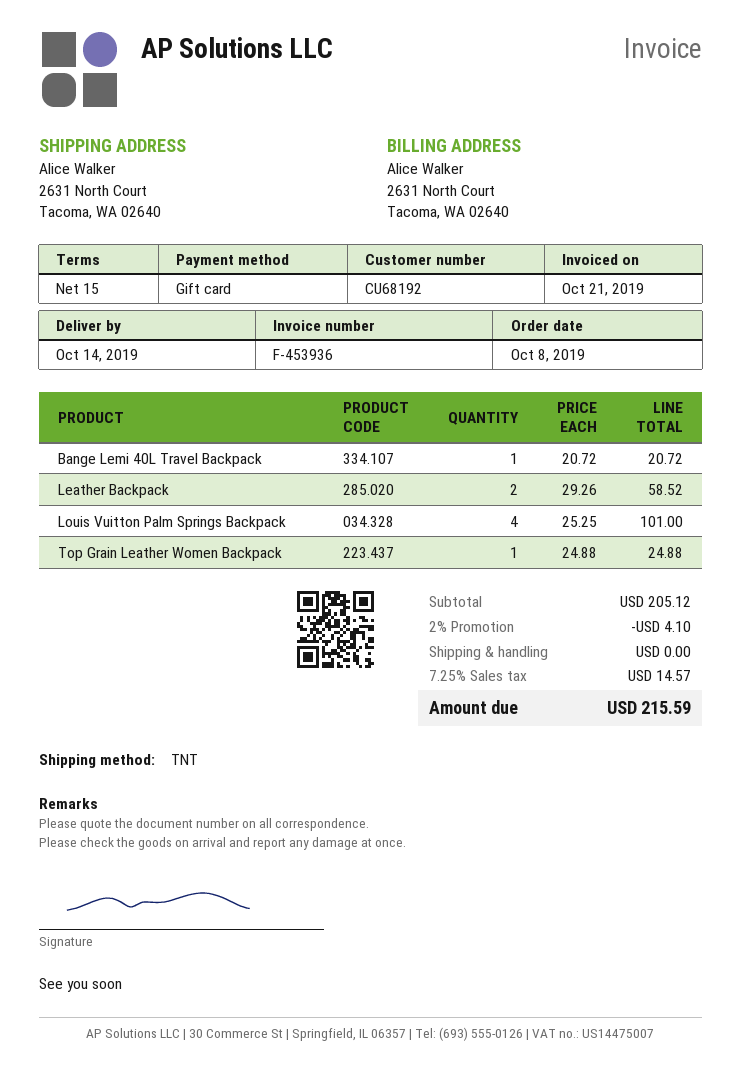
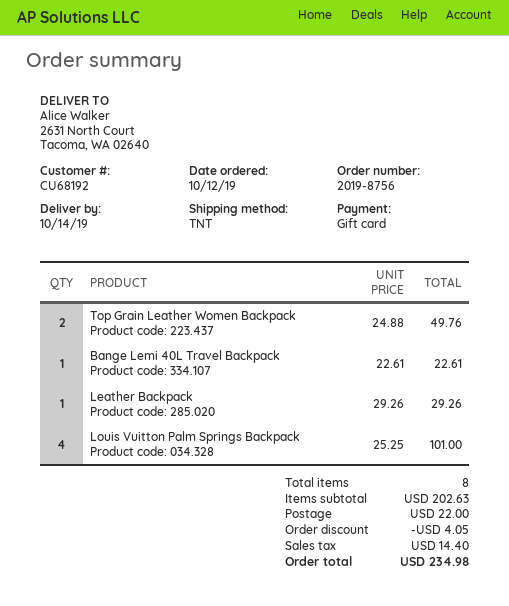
order date: 2019-10-08 -> 2019-10-12
Bange Lemi 40L Travel Backpack: 1 x 20.72 = 20.72 -> 1 x 22.61 = 22.61
Leather Backpack: 2 x 29.26 = 58.52 -> 1 x 29.26 = 29.26
Top Grain Leather Women Backpack: 1 x 24.88 = 24.88 -> 2 x 24.88 = 49.76
subtotal: 205.12 -> 202.63
discount: 4.10 -> 4.05
shipping: 0.00 -> 22.00
tax: 14.57 -> 14.40
total: 215.59 -> 234.98

